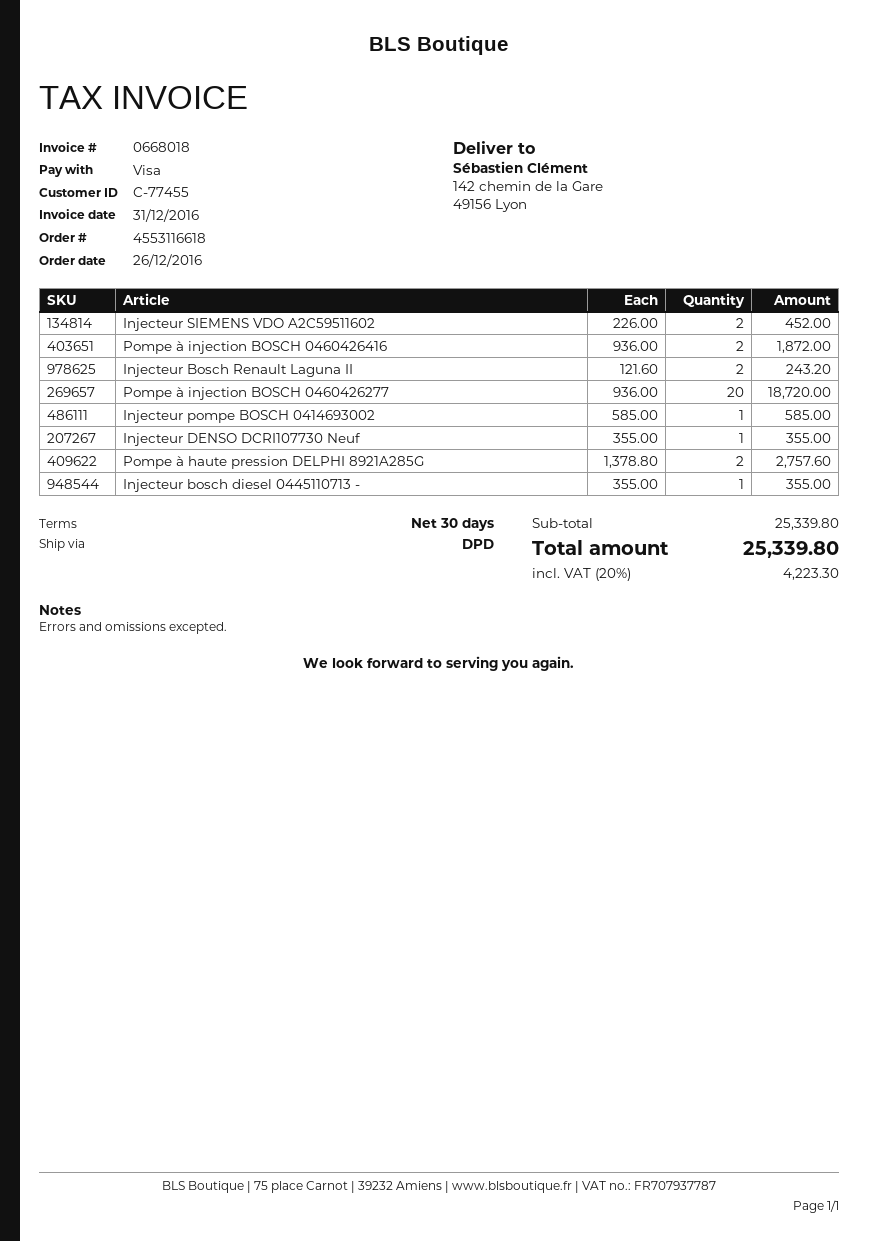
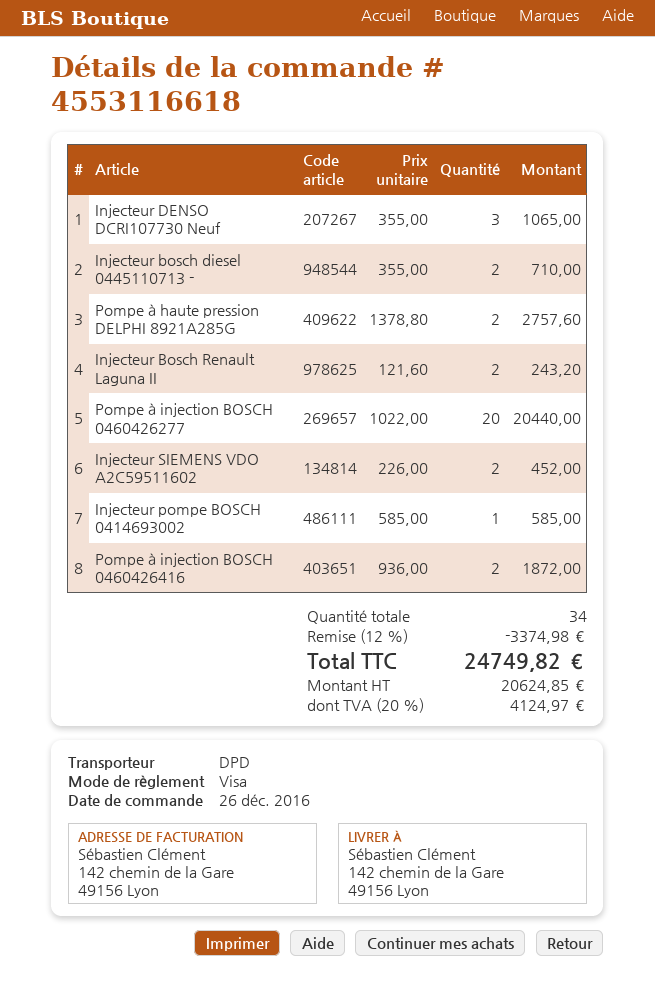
Pompe à injection BOSCH 0460426277: 20 x 936.00 = 18720.00 -> 20 x 1022.00 = 20440.00
Injecteur DENSO DCRI107730 Neuf: 1 x 355.00 = 355.00 -> 3 x 355.00 = 1065.00
Injecteur bosch diesel 0445110713 -: 1 x 355.00 = 355.00 -> 2 x 355.00 = 710.00
discount: none -> 12% = 3374.98
tax: 20% = 4223.30 -> 20% = 4124.97
total: 25339.80 -> 24749.82

